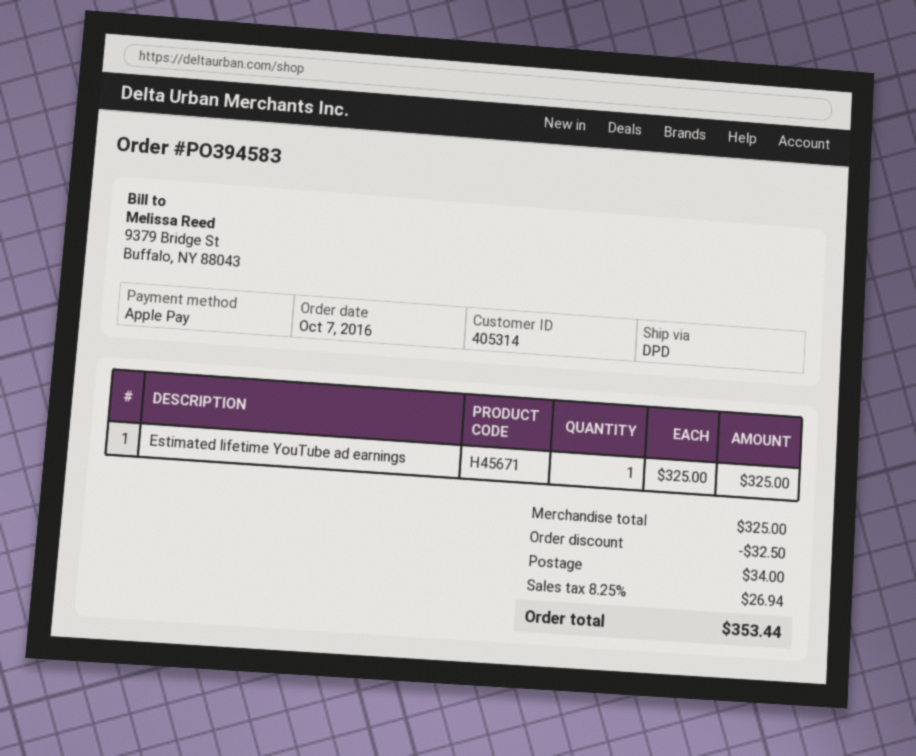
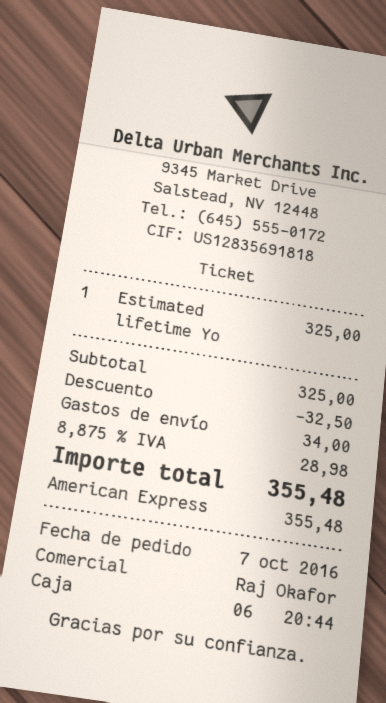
payment method: Apple Pay -> American Express
tax: 8.25% = 26.94 -> 8.875% = 28.98
total: 353.44 -> 355.48

